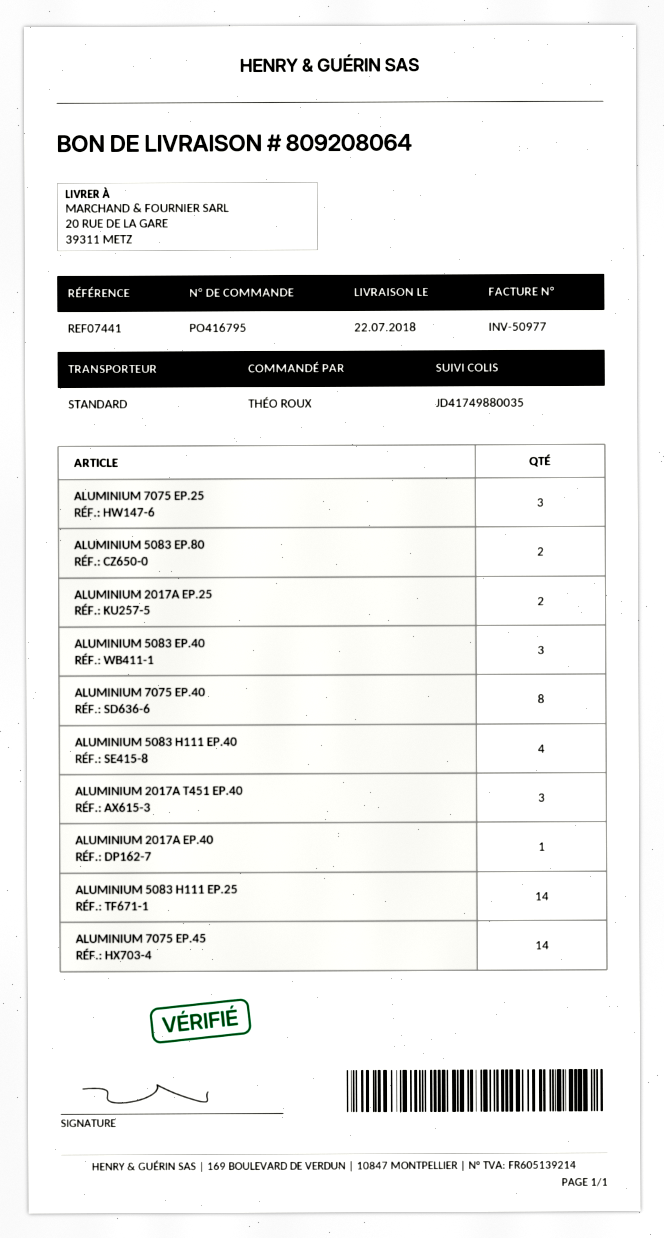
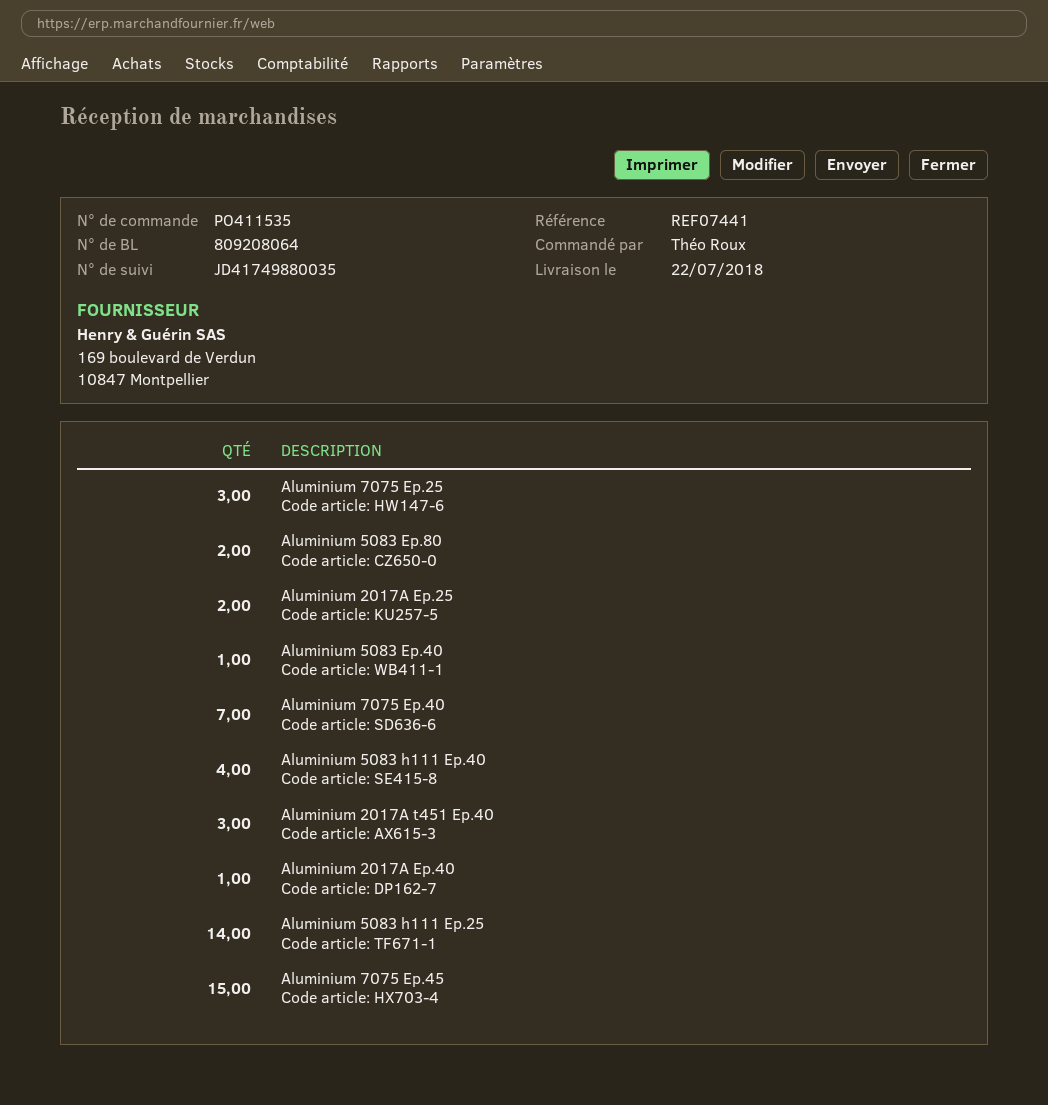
order number: PO416795 -> PO411535
ALUMINIUM 5083 EP.40: 3 -> 1
ALUMINIUM 7075 EP.40: 8 -> 7
ALUMINIUM 7075 EP.45: 14 -> 15

